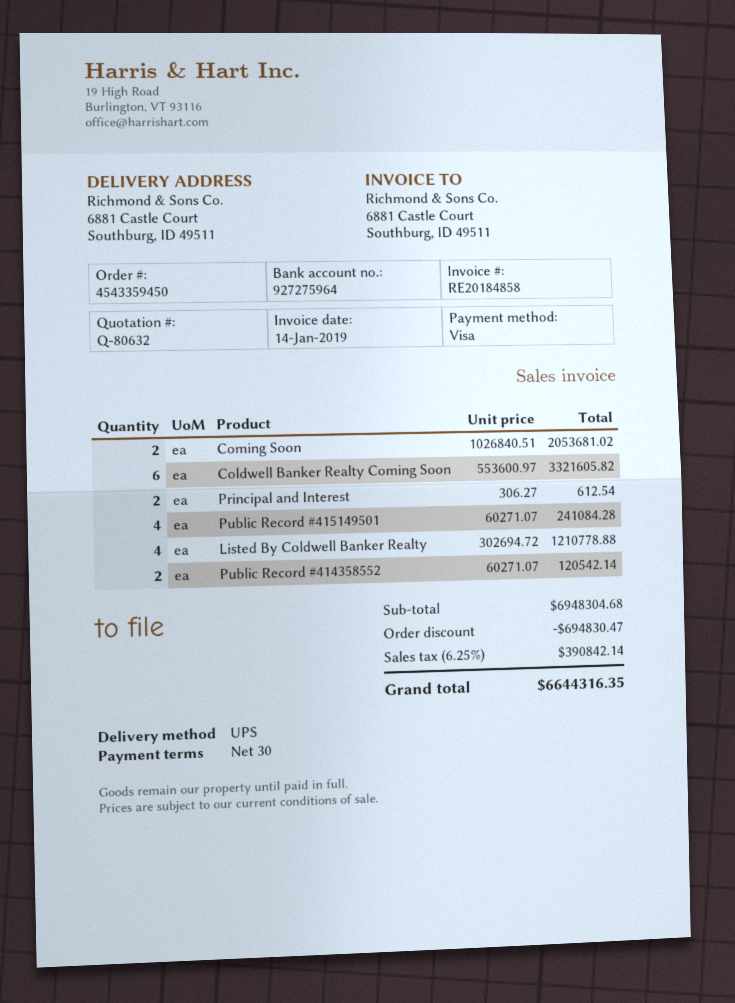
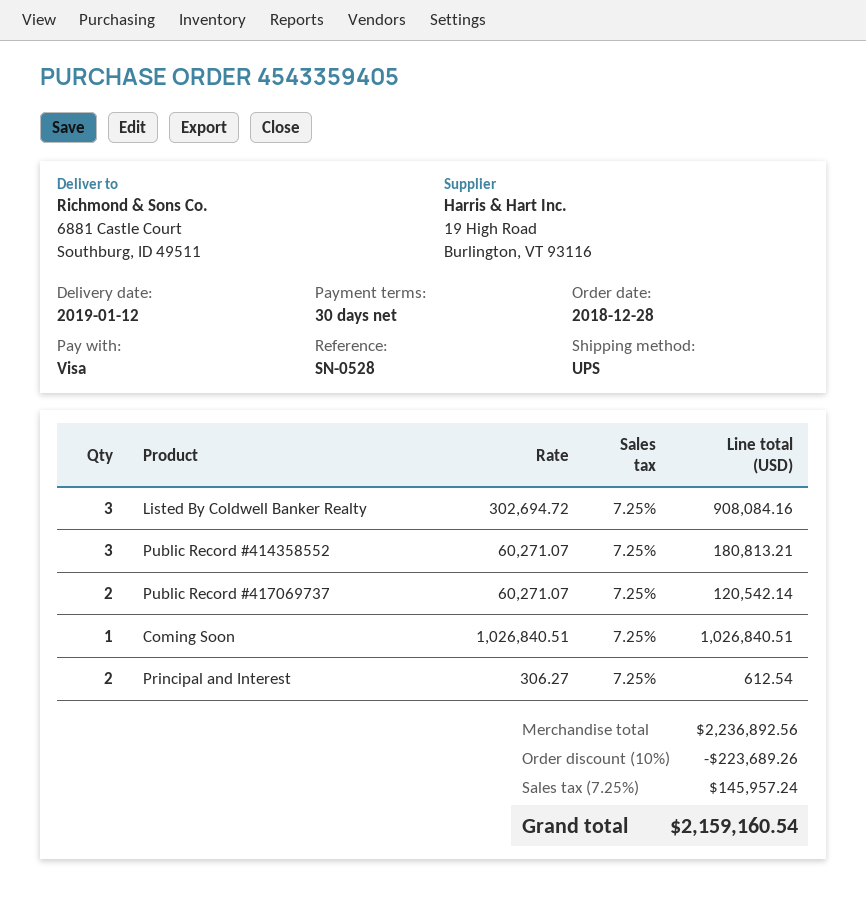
order number: 4543359450 -> 4543359405
Coming Soon: 2 x 1026840.51 = 2053681.02 -> 1 x 1026840.51 = 1026840.51
Coldwell Banker Realty Coming Soon: 6 x 553600.97 = 3321605.82 -> none
Public Record #415149501: 4 x 60271.07 = 241084.28 -> none
Listed By Coldwell Banker Realty: 4 x 302694.72 = 1210778.88 -> 3 x 302694.72 = 908084.16
Public Record #414358552: 2 x 60271.07 = 120542.14 -> 3 x 60271.07 = 180813.21
Public Record #417069737: none -> 2 x 60271.07 = 120542.14
subtotal: 6948304.68 -> 2236892.56
discount: 694830.47 -> 223689.26
tax: 6.25% = 390842.14 -> 7.25% = 145957.24
total: 6644316.35 -> 2159160.54

